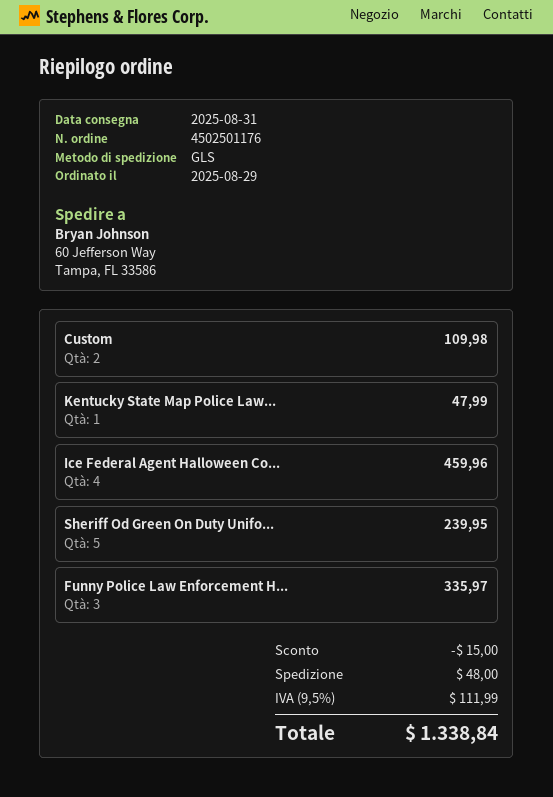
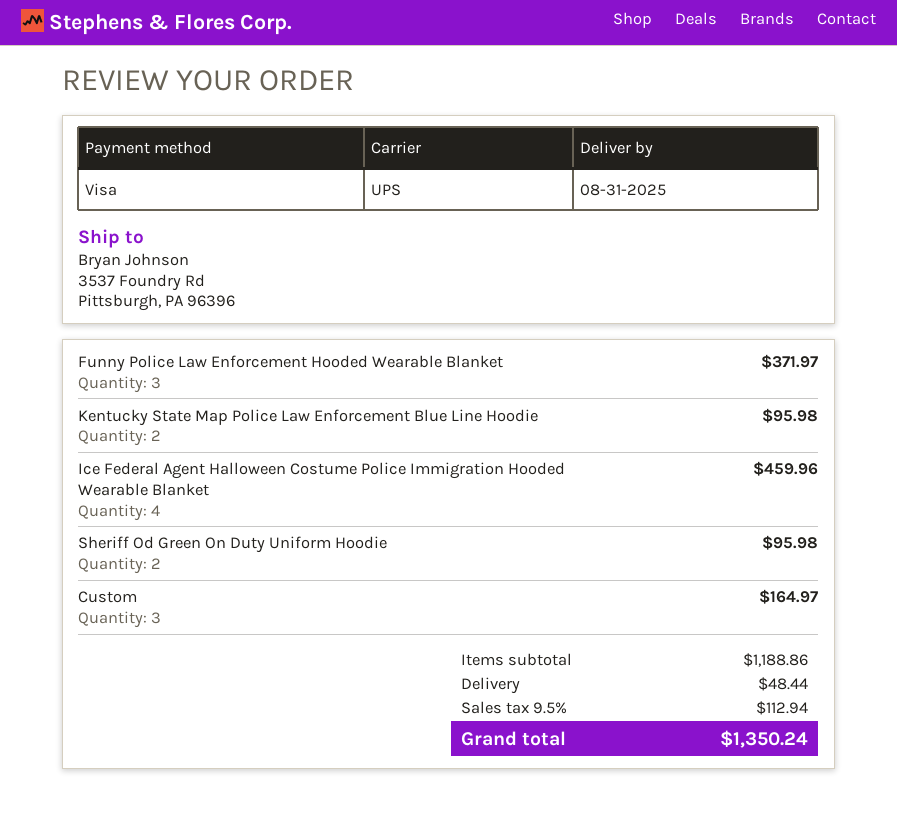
shipping method: GLS -> UPS
ship to: 60 Jefferson Way, Tampa, FL 33586 -> 3537 Foundry Rd, Pittsburgh, PA 96396
Custom: 2 for 109.98 -> 3 for 164.97
Kentucky State Map Police Law...: 1 for 47.99 -> 2 for 95.98
Sheriff Od Green On Duty Unifo...: 5 for 239.95 -> 2 for 95.98
Funny Police Law Enforcement H...: 3 for 335.97 -> 3 for 371.97
discount: 15.00 -> none
shipping: 48.00 -> 48.44
tax: 9.5% = 111.99 -> 9.5% = 112.94
total: 1338.84 -> 1350.24

